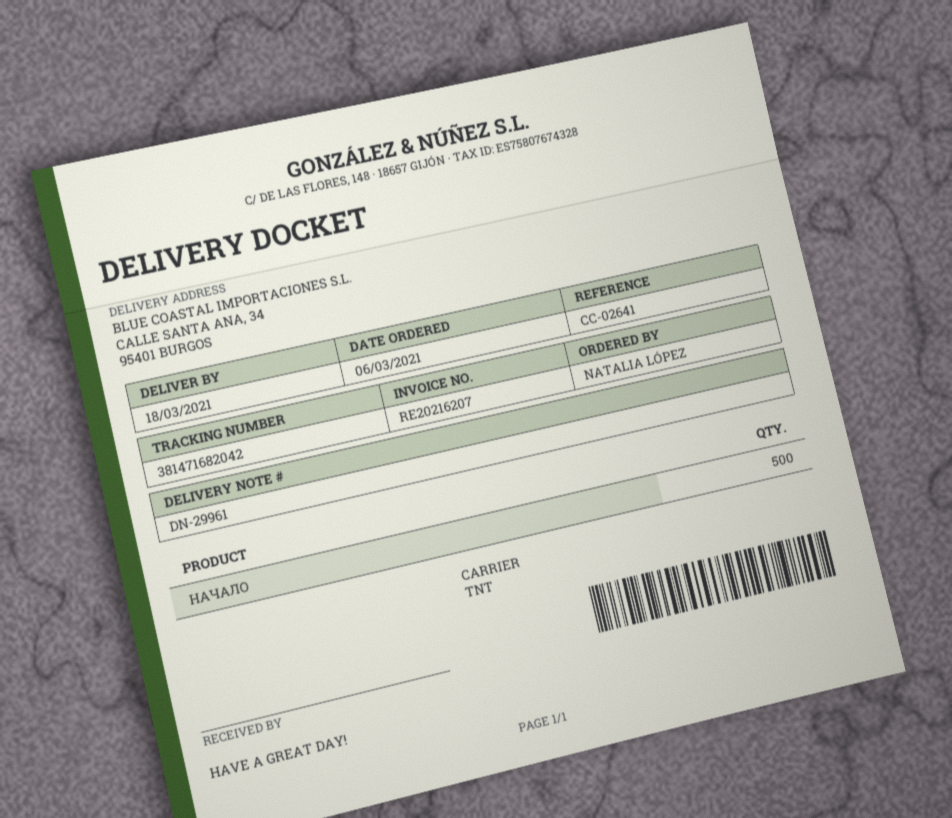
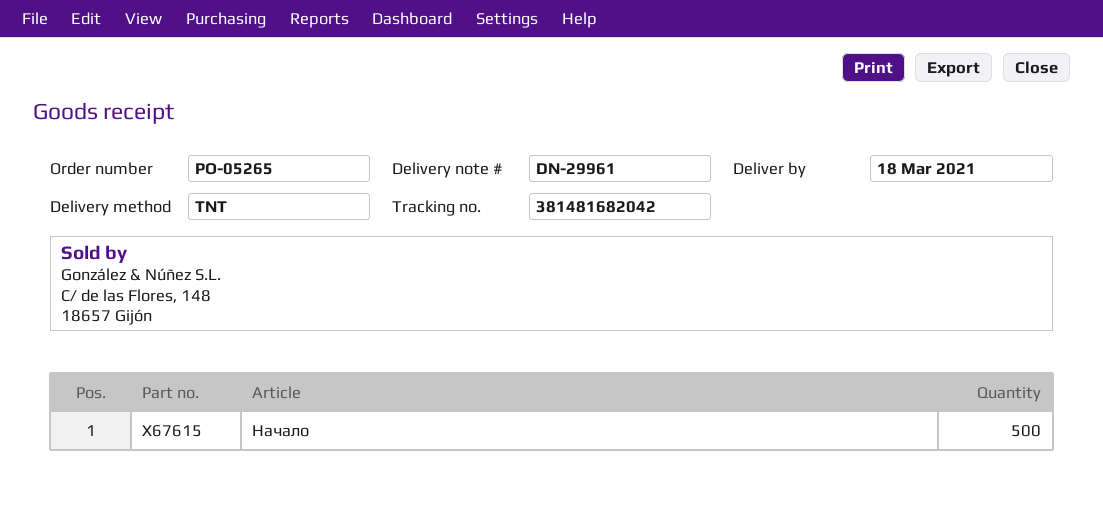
tracking number: 381471682042 -> 381481682042

